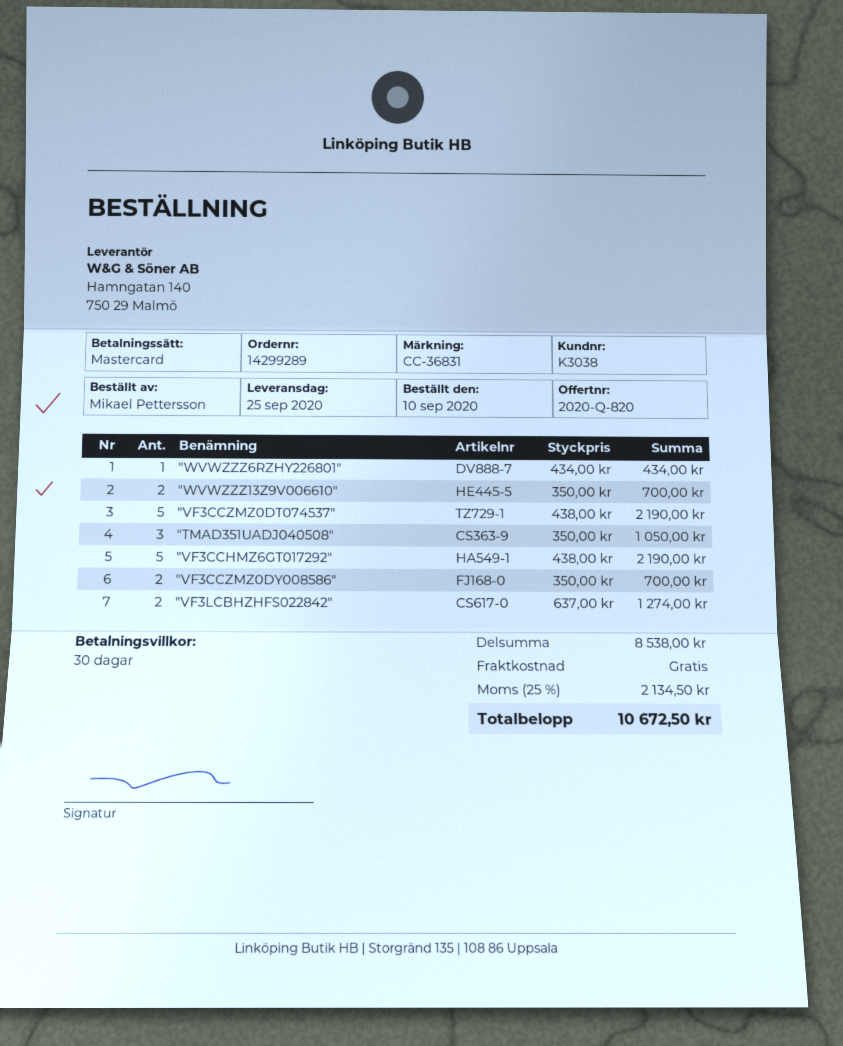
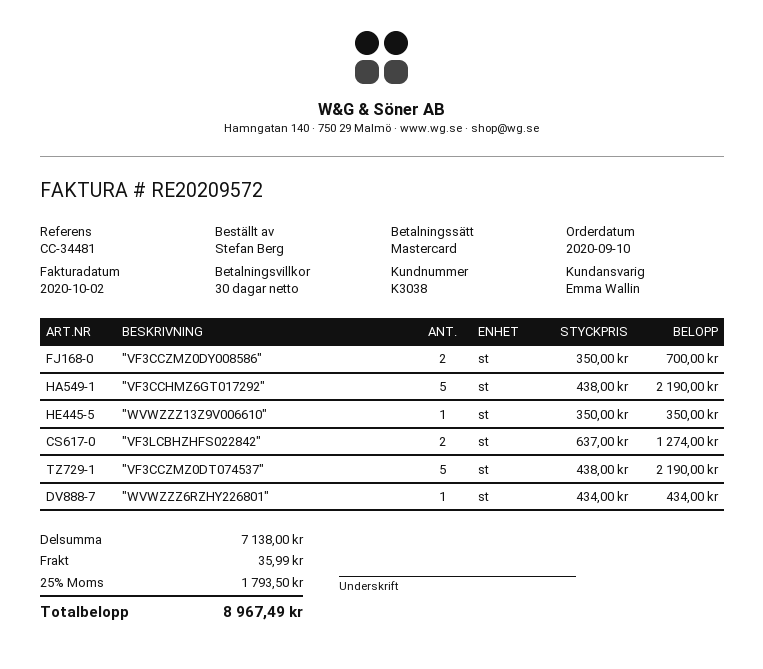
reference: CC-36831 -> CC-34481
ordered by: Mikael Pettersson -> Stefan Berg
"WVWZZZ13Z9V006610": 2 x 350.00 = 700.00 -> 1 x 350.00 = 350.00
"TMAD351UADJ040508": 3 x 350.00 = 1050.00 -> none
subtotal: 8538.00 -> 7138.00
shipping: 0.00 -> 35.99
tax: 25% = 2134.50 -> 25% = 1793.50
total: 10672.50 -> 8967.49

